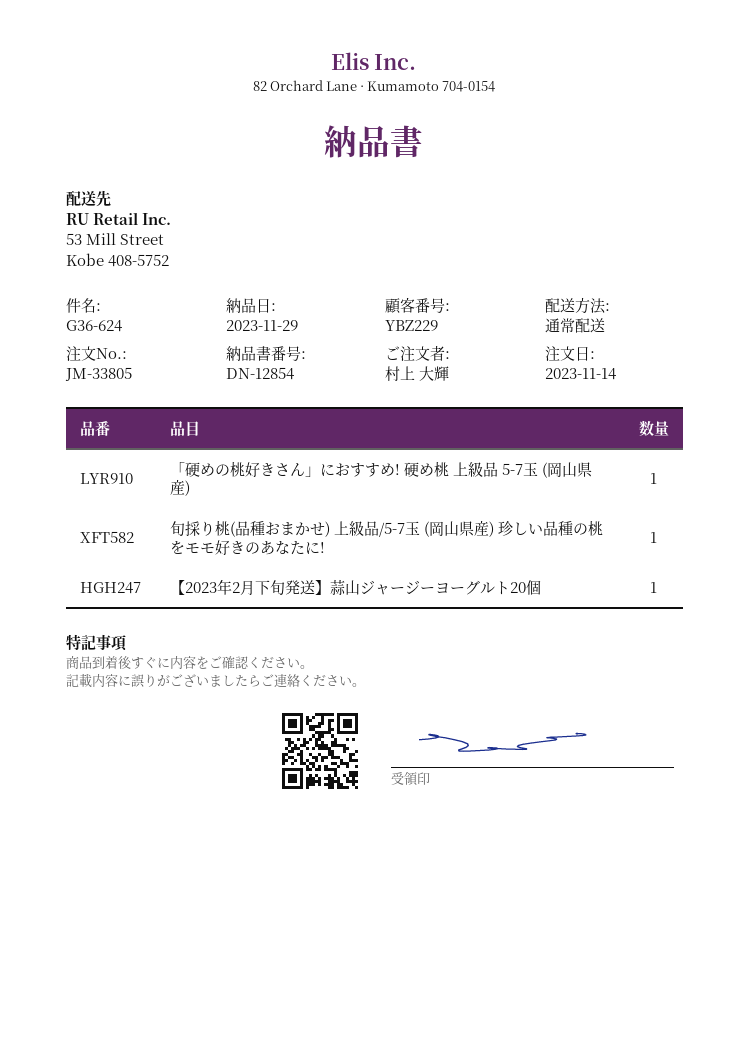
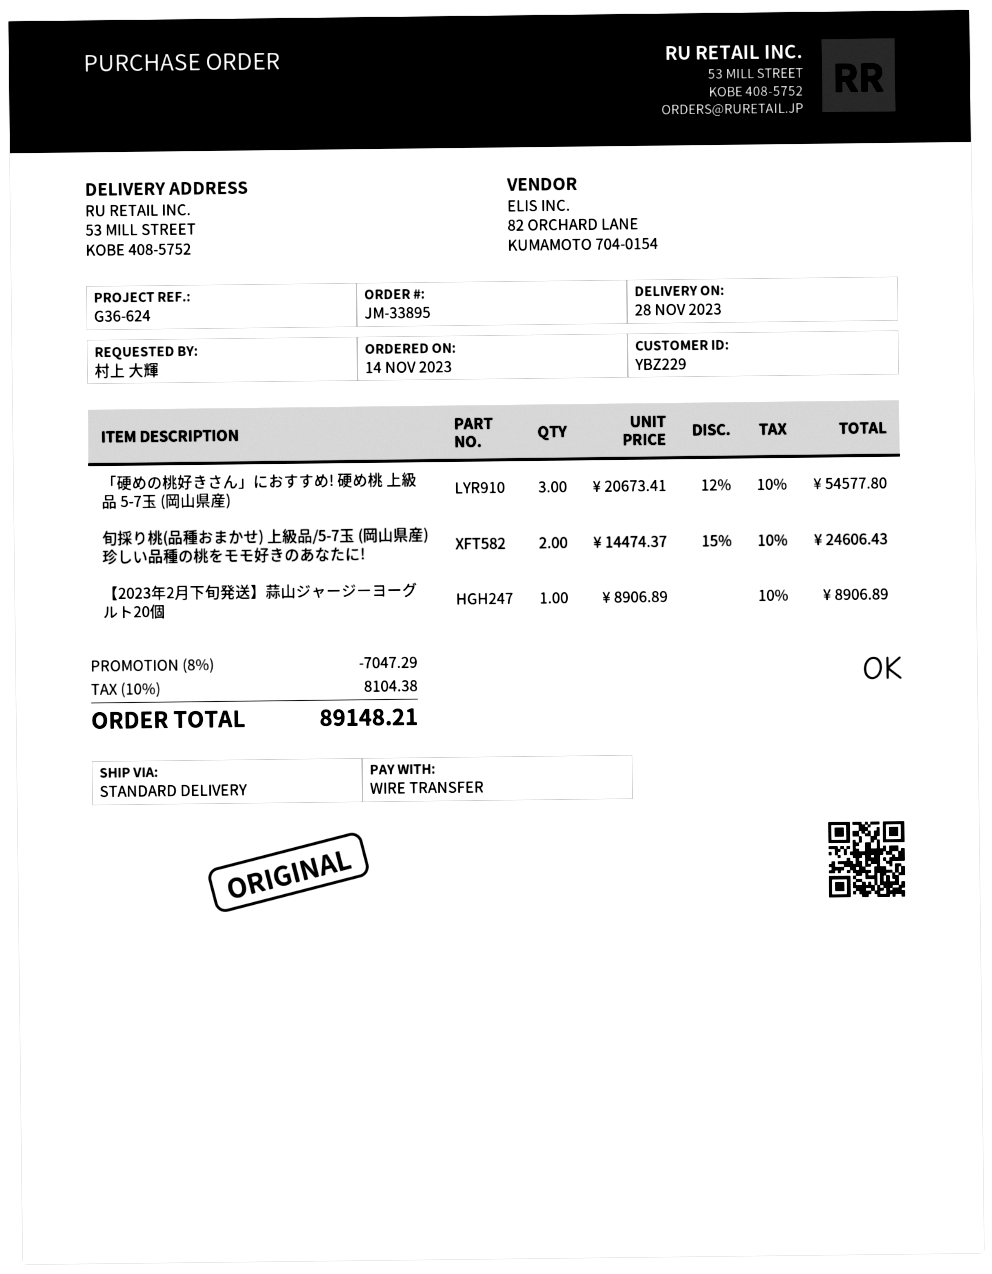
order number: JM-33805 -> JM-33895
delivery date: 2023-11-29 -> 2023-11-28
「硬めの桃好きさん」におすすめ! 硬め桃 上級品 5-7玉 (岡山県産): 1 -> 3
旬採り桃(品種おまかせ) 上級品/5-7玉 (岡山県産) 珍しい品種の桃をモモ好きのあなたに!: 1 -> 2

